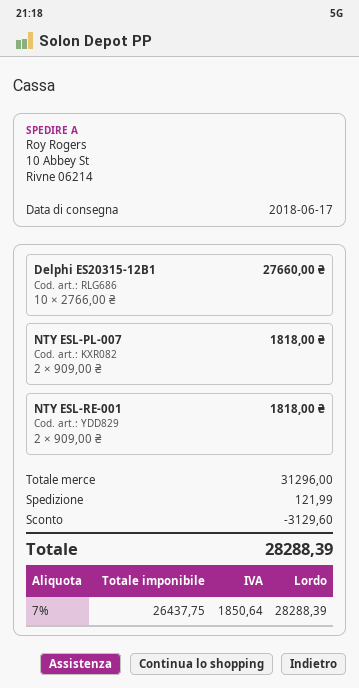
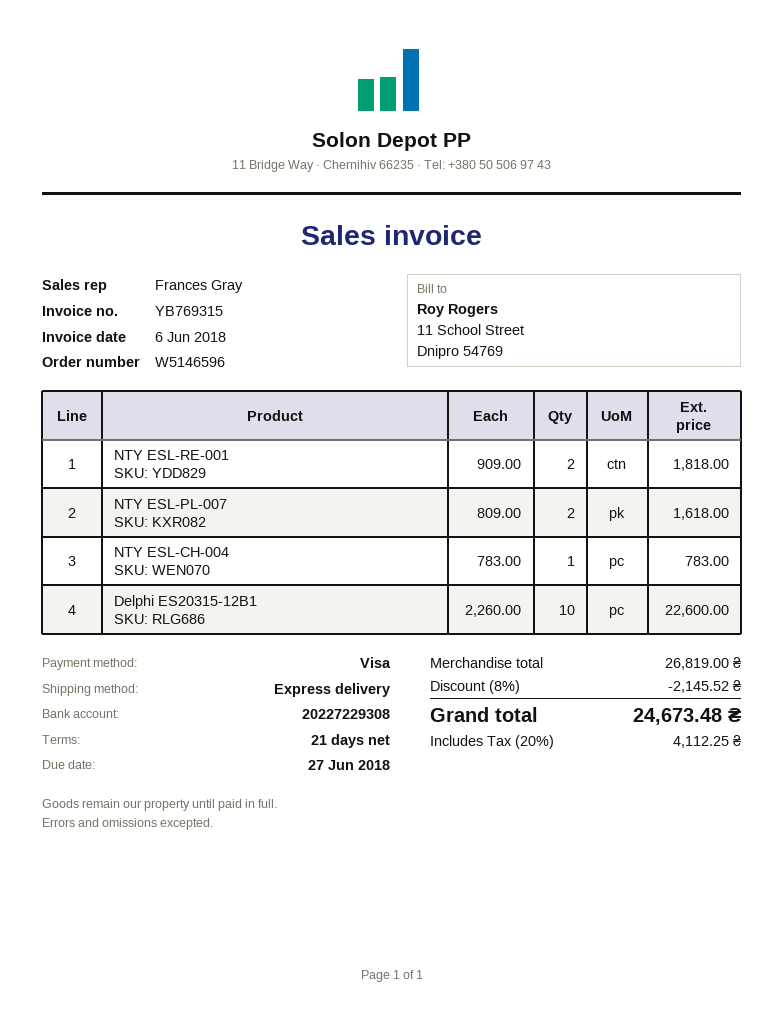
Delphi ES20315-12B1: 10 x 2766.00 = 27660.00 -> 10 x 2260.00 = 22600.00
NTY ESL-PL-007: 2 x 909.00 = 1818.00 -> 2 x 809.00 = 1618.00
NTY ESL-CH-004: none -> 1 x 783.00 = 783.00
subtotal: 31296.00 -> 26819.00
discount: 3129.60 -> 2145.52
shipping: 121.99 -> none
tax: 7% = 1850.64 -> 20% = 4112.25
total: 28288.39 -> 24673.48

